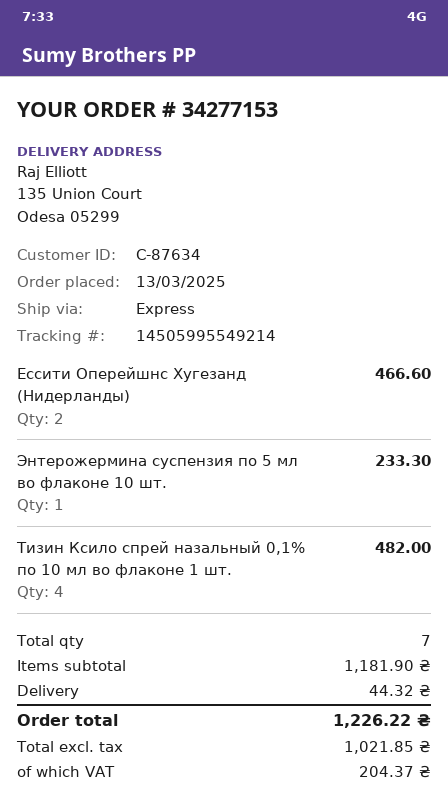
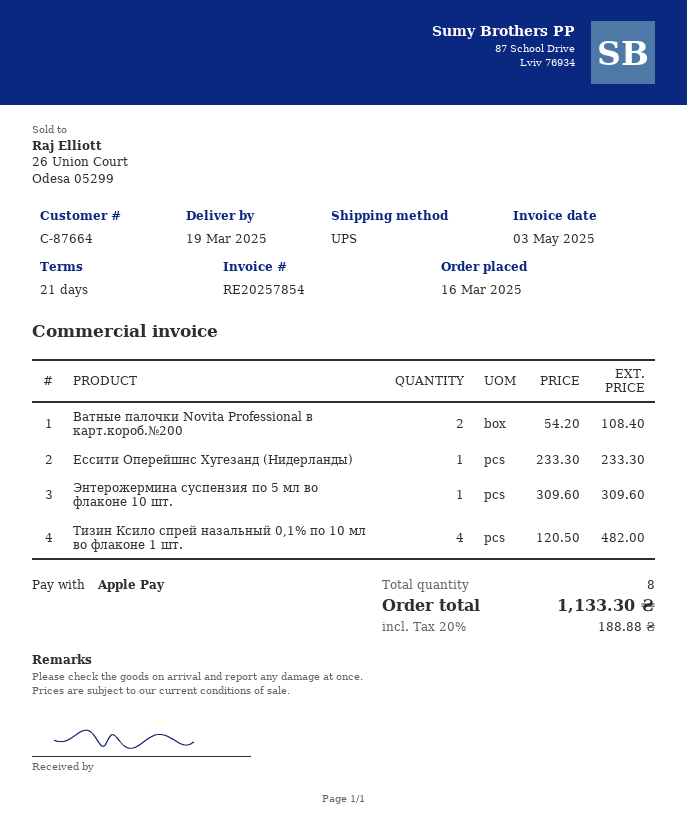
order date: 2025-03-13 -> 2025-03-16
customer number: C-87634 -> C-87664
shipping method: express -> UPS
Ессити Оперейшнс Хугезанд (Нидерланды): 2 for 466.60 -> 1 for 233.30
Энтерожермина суспензия по 5 мл во флаконе 10 шт.: 1 for 233.30 -> 1 for 309.60
Ватные палочки Novita Professional в карт.короб.№200: none -> 2 for 108.40
total quantity: 7 -> 8
shipping: 44.32 -> none
tax: 204.37 -> 188.88
total: 1226.22 -> 1133.30

